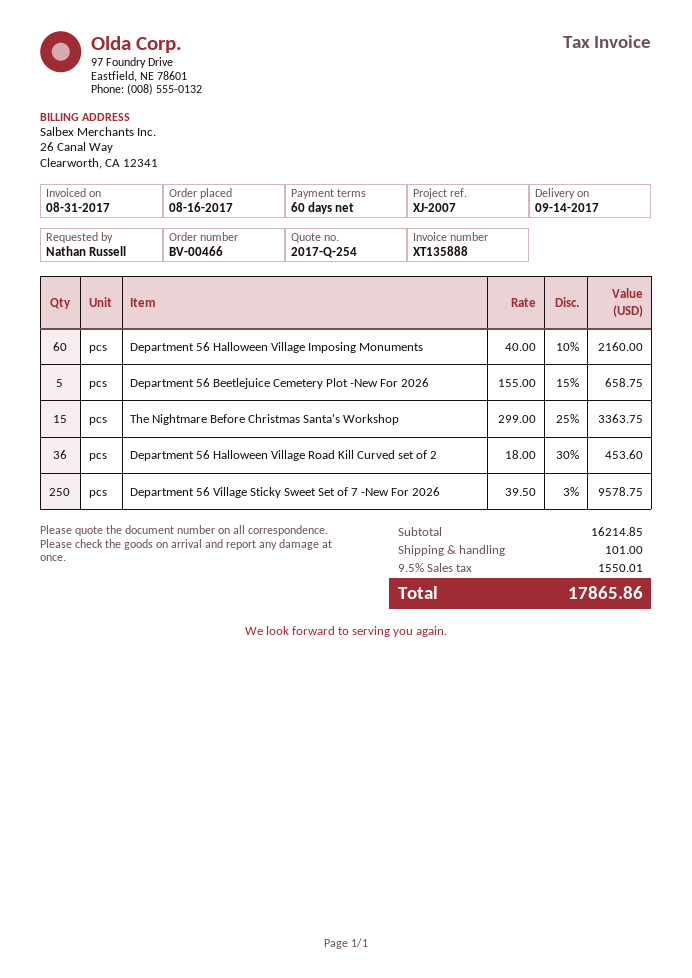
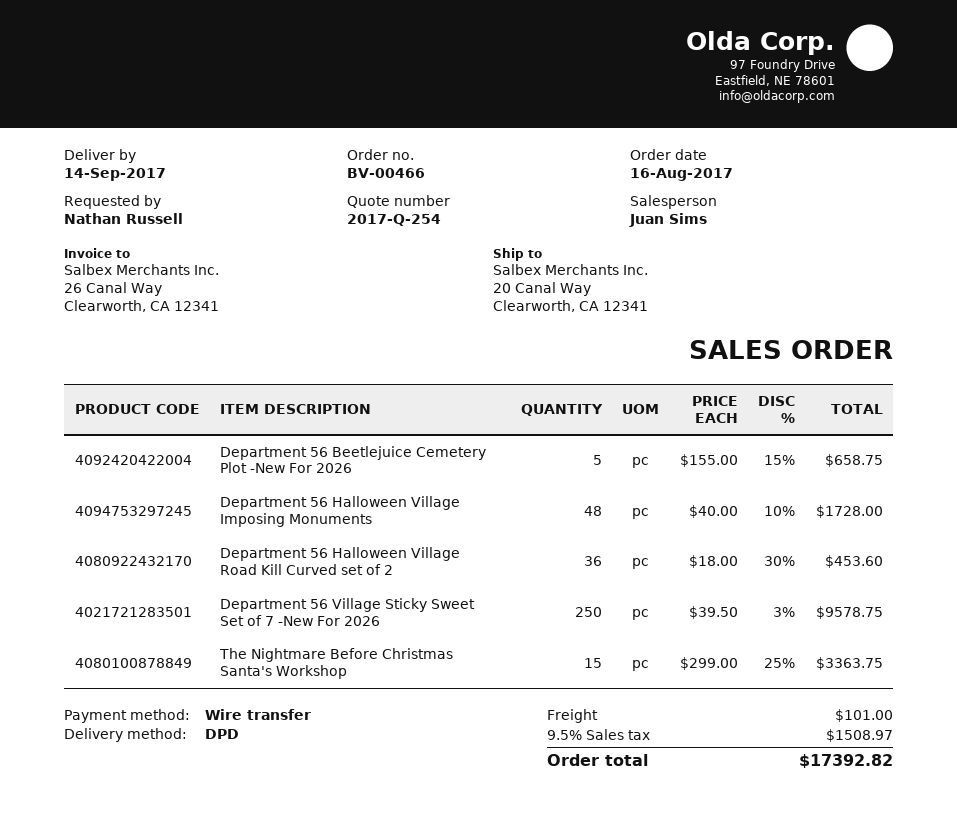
Department 56 Halloween Village Imposing Monuments: 60 x 40.00 - 10% = 2160.00 -> 48 x 40.00 - 10% = 1728.00
tax: 9.5% = 1550.01 -> 9.5% = 1508.97
total: 17865.86 -> 17392.82

